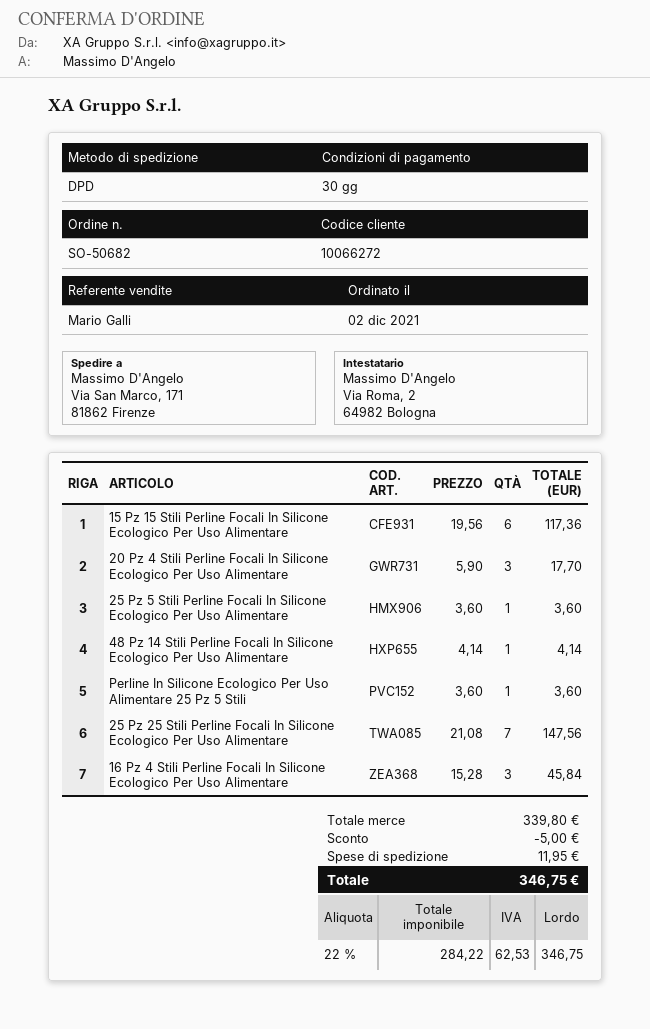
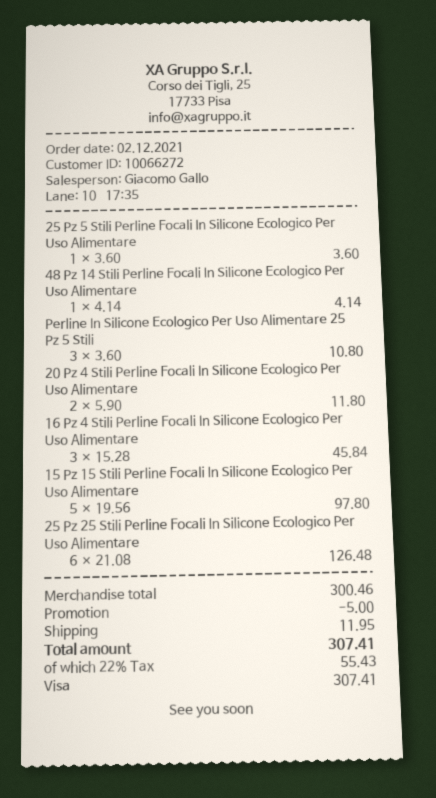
sales rep: Mario Galli -> Giacomo Gallo
15 Pz 15 Stili Perline Focali In Silicone Ecologico Per Uso Alimentare: 6 x 19.56 = 117.36 -> 5 x 19.56 = 97.80
20 Pz 4 Stili Perline Focali In Silicone Ecologico Per Uso Alimentare: 3 x 5.90 = 17.70 -> 2 x 5.90 = 11.80
Perline In Silicone Ecologico Per Uso Alimentare 25 Pz 5 Stili: 1 x 3.60 = 3.60 -> 3 x 3.60 = 10.80
25 Pz 25 Stili Perline Focali In Silicone Ecologico Per Uso Alimentare: 7 x 21.08 = 147.56 -> 6 x 21.08 = 126.48
subtotal: 339.80 -> 300.46
tax: 22% = 62.53 -> 22% = 55.43
total: 346.75 -> 307.41

